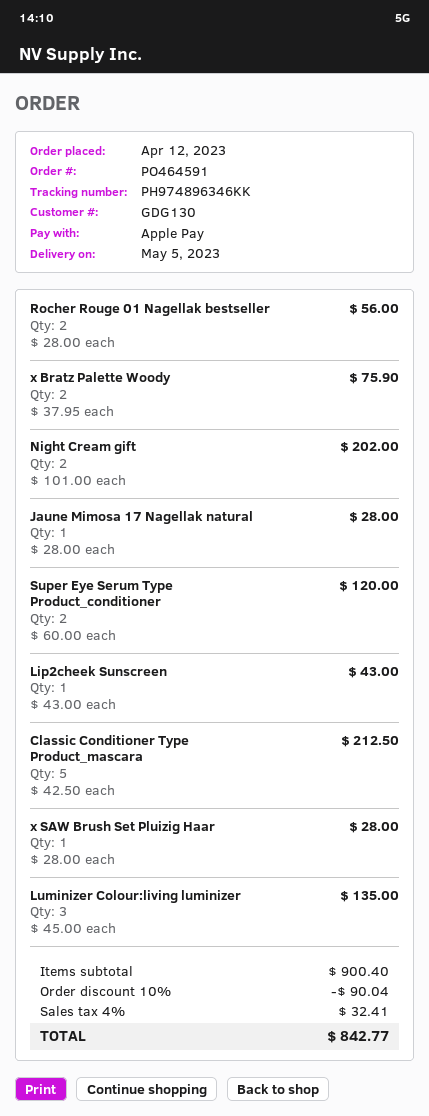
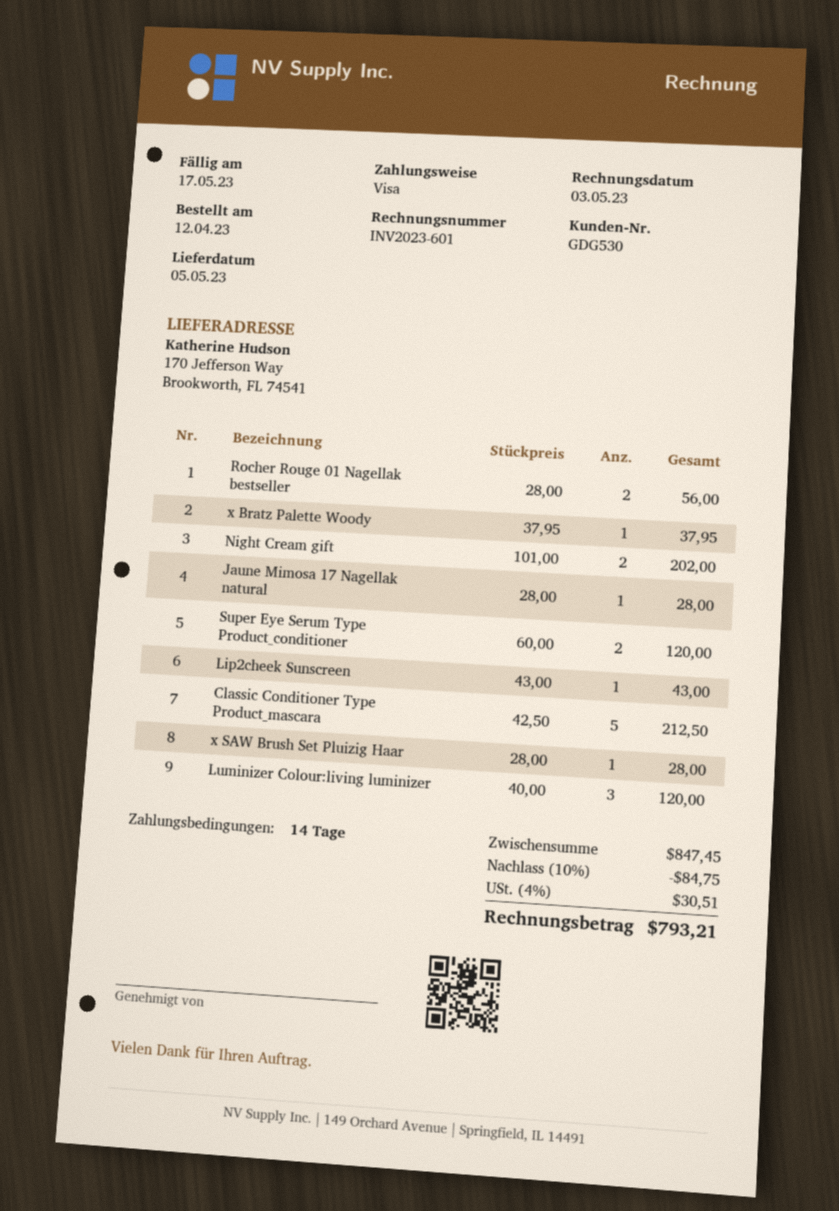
customer number: GDG130 -> GDG530
payment method: Apple Pay -> Visa
x Bratz Palette Woody: 2 x 37.95 = 75.90 -> 1 x 37.95 = 37.95
Luminizer Colour:living luminizer: 3 x 45.00 = 135.00 -> 3 x 40.00 = 120.00
subtotal: 900.40 -> 847.45
discount: 10% = 90.04 -> 10% = 84.75
tax: 4% = 32.41 -> 4% = 30.51
total: 842.77 -> 793.21

